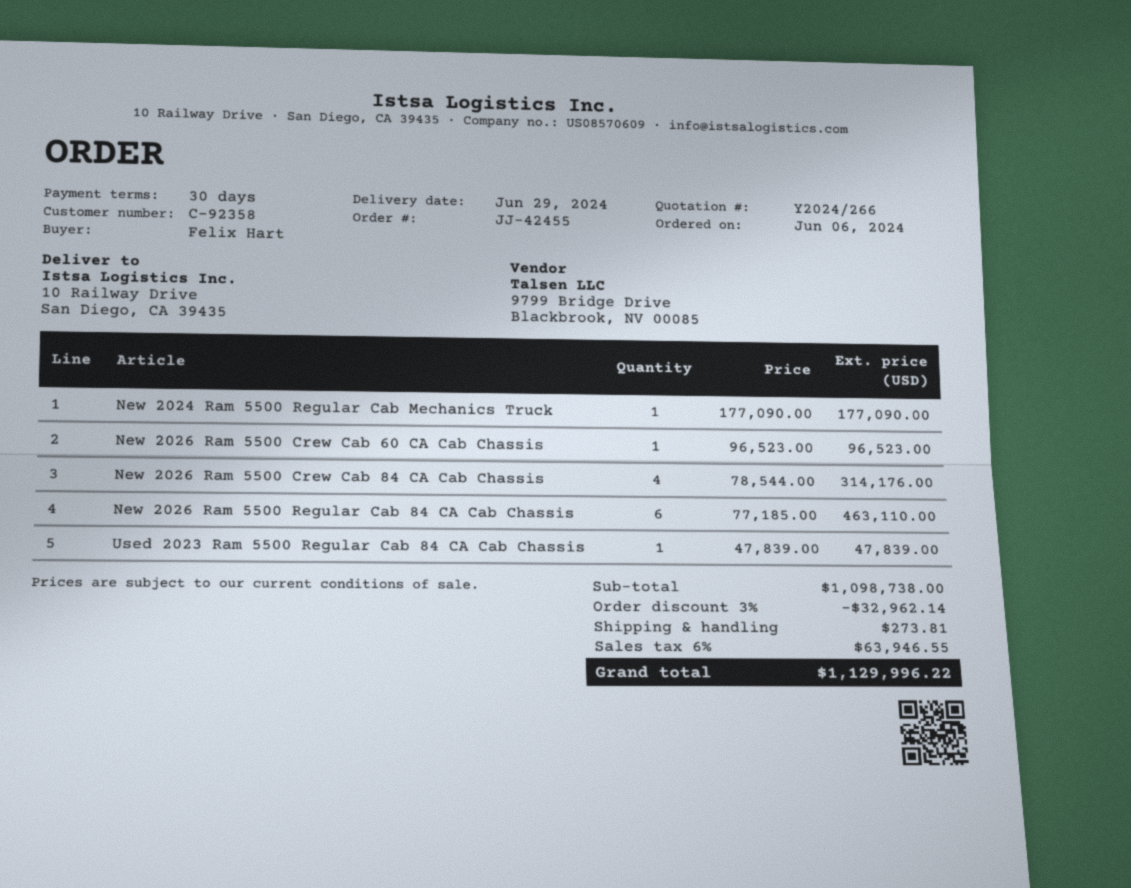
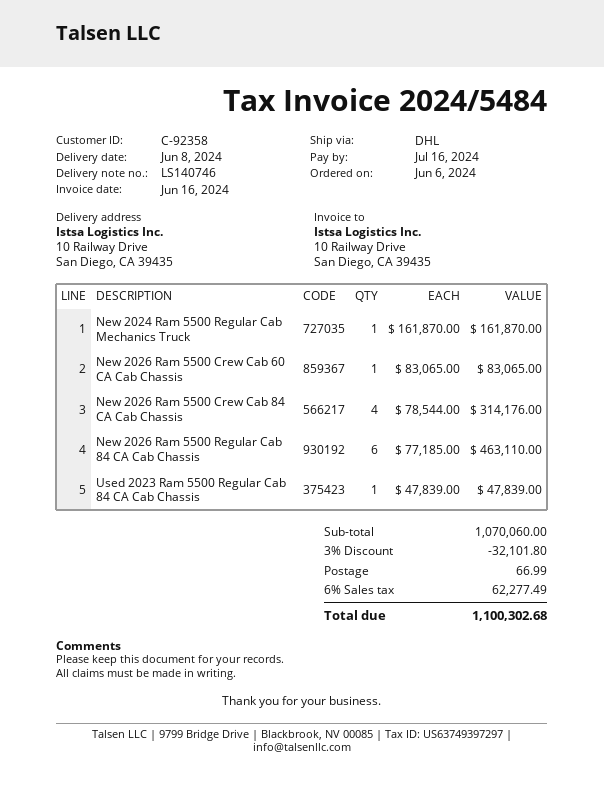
delivery date: 2024-06-29 -> 2024-06-08
New 2024 Ram 5500 Regular Cab Mechanics Truck: 1 x 177090.00 = 177090.00 -> 1 x 161870.00 = 161870.00
New 2026 Ram 5500 Crew Cab 60 CA Cab Chassis: 1 x 96523.00 = 96523.00 -> 1 x 83065.00 = 83065.00
subtotal: 1098738.00 -> 1070060.00
discount: 3% = 32962.14 -> 3% = 32101.80
shipping: 273.81 -> 66.99
tax: 6% = 63946.55 -> 6% = 62277.49
total: 1129996.22 -> 1100302.68

